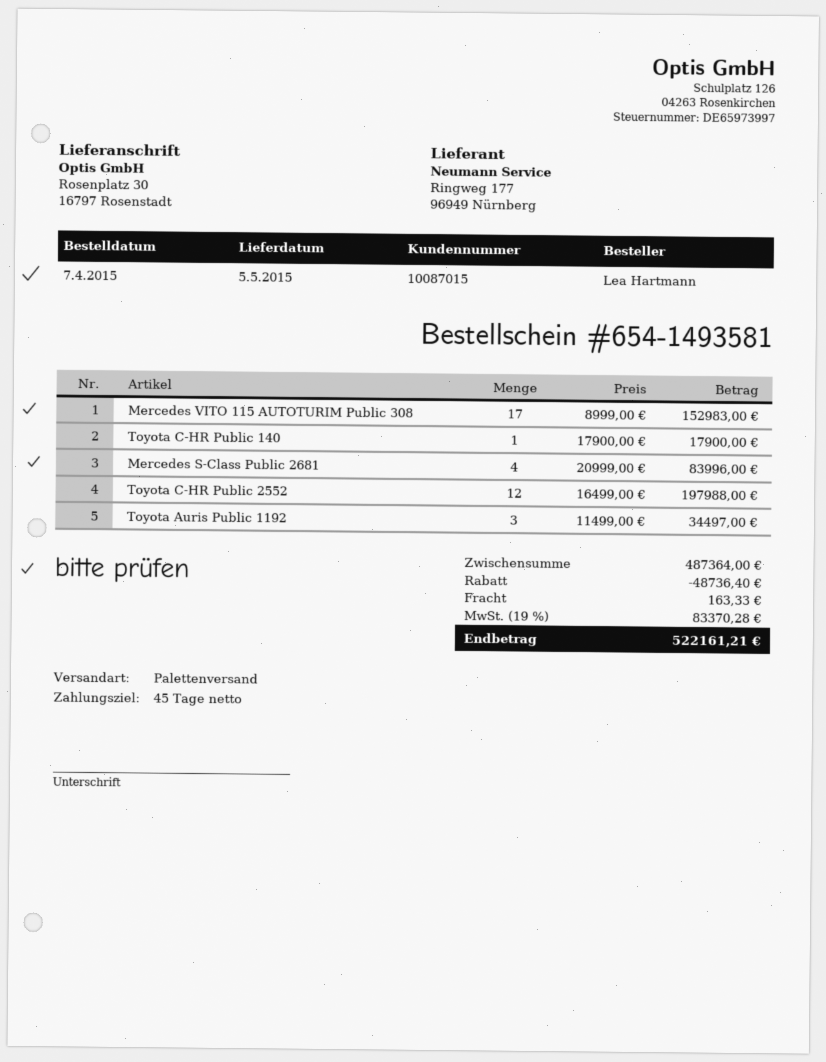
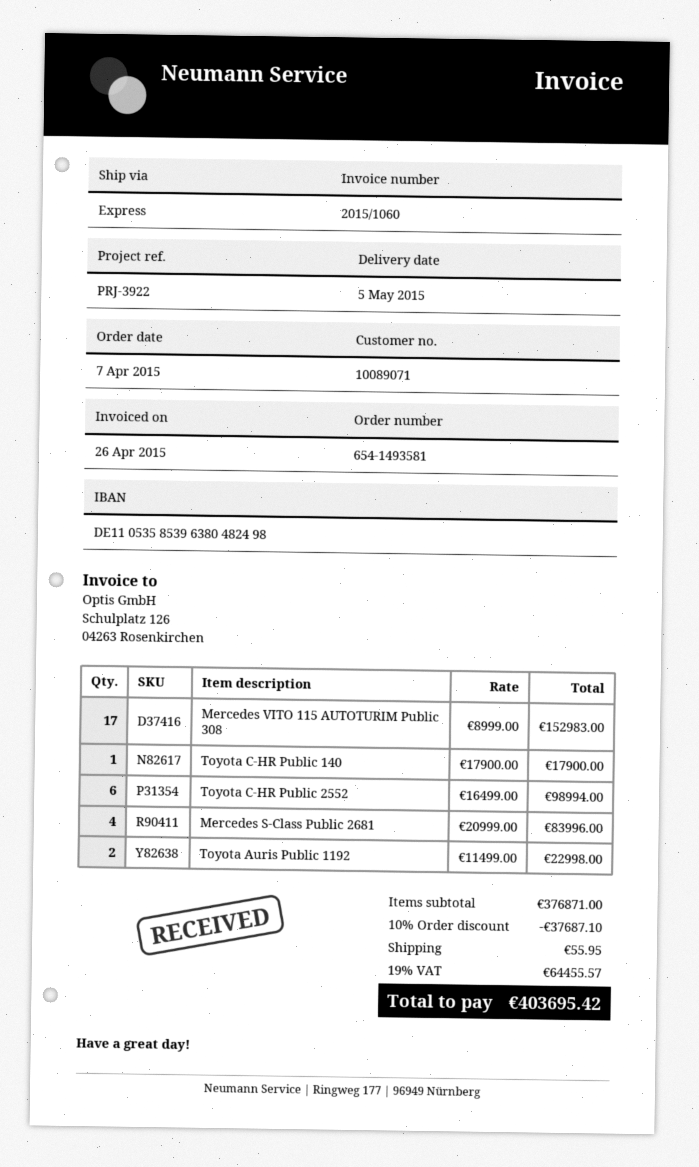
customer number: 10087015 -> 10089071
shipping method: pallet freight -> express
Toyota C-HR Public 2552: 12 x 16499.00 = 197988.00 -> 6 x 16499.00 = 98994.00
Toyota Auris Public 1192: 3 x 11499.00 = 34497.00 -> 2 x 11499.00 = 22998.00
subtotal: 487364.00 -> 376871.00
discount: 48736.40 -> 37687.10
shipping: 163.33 -> 55.95
tax: 19% = 83370.28 -> 19% = 64455.57
total: 522161.21 -> 403695.42

